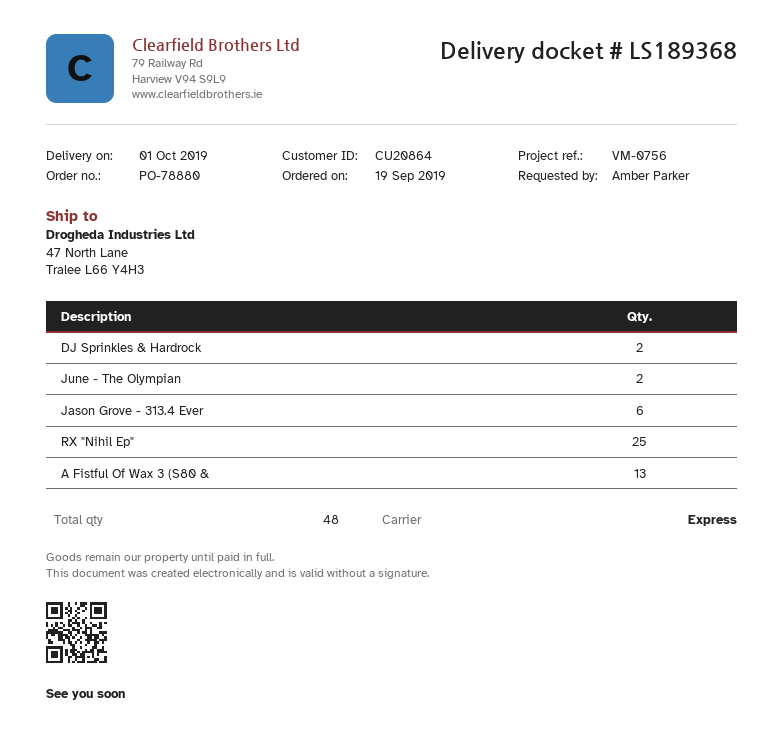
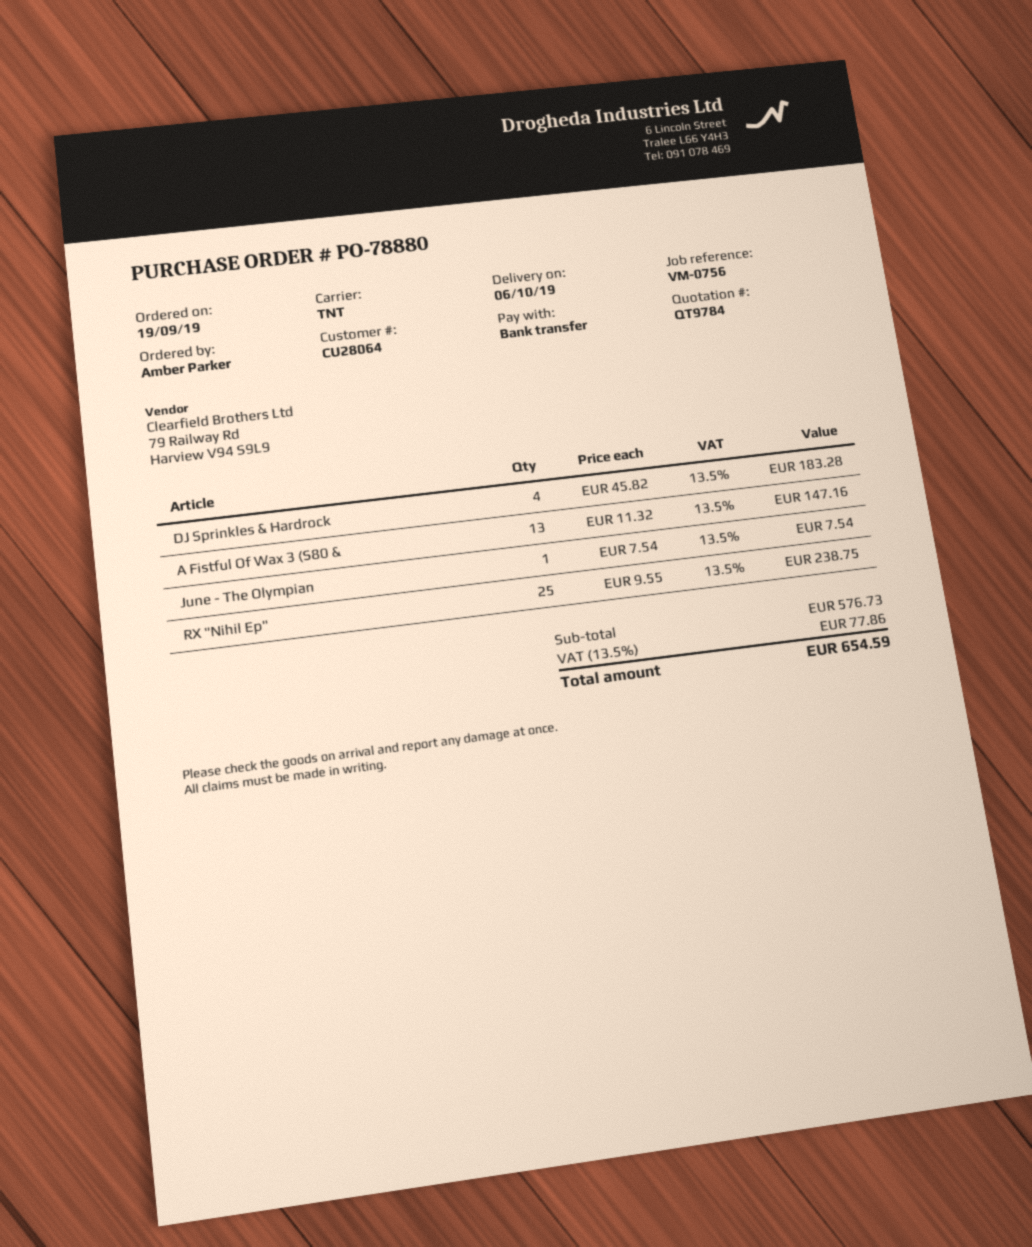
delivery date: 2019-10-01 -> 2019-10-06
customer number: CU20864 -> CU28064
shipping method: express -> TNT
DJ Sprinkles & Hardrock: 2 -> 4
June - The Olympian: 2 -> 1
Jason Grove - 313.4 Ever: 6 -> none

